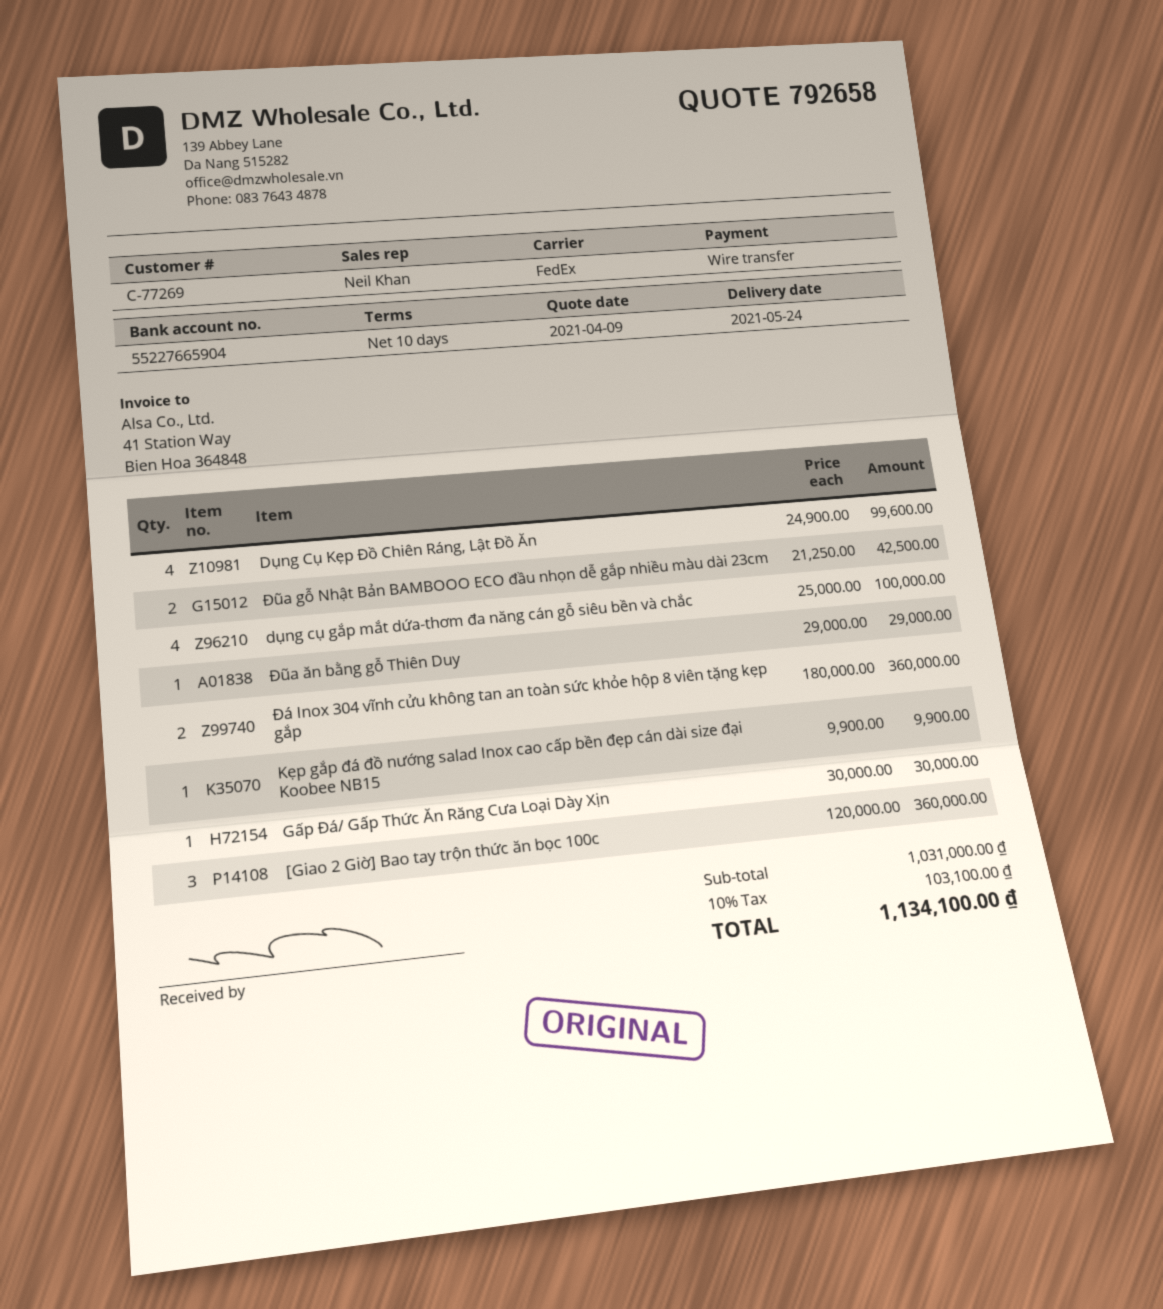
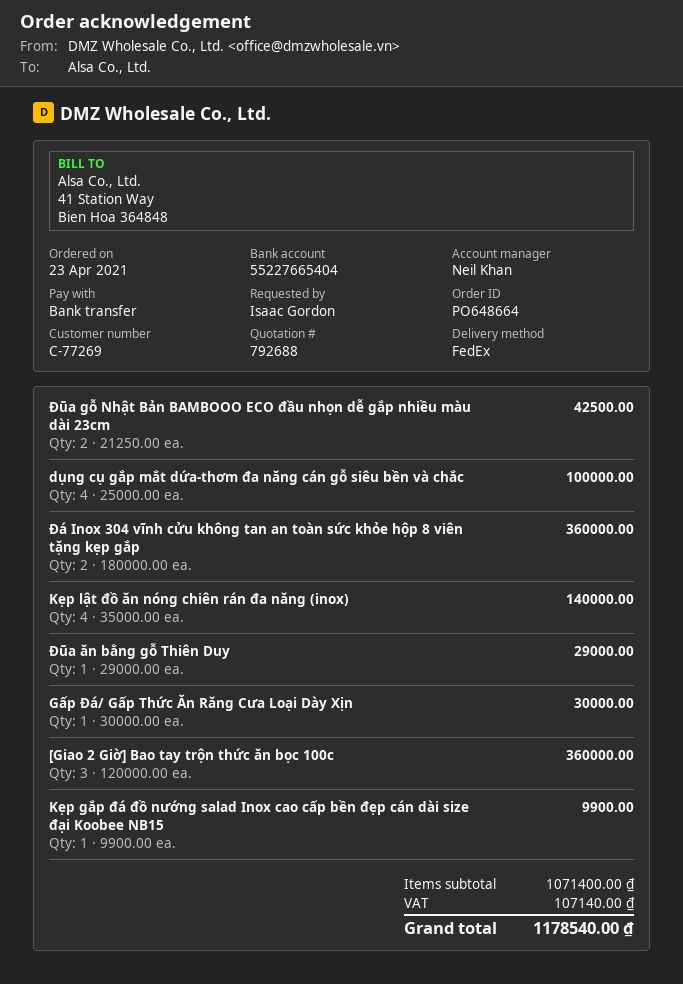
quote number: 792658 -> 792688
bank account: 55227665904 -> 55227665404
Dụng Cụ Kẹp Đồ Chiên Ráng, Lật Đồ Ăn: 4 x 24900.00 = 99600.00 -> none
Kẹp lật đồ ăn nóng chiên rán đa năng (inox): none -> 4 x 35000.00 = 140000.00
subtotal: 1031000.00 -> 1071400.00
tax: 103100.00 -> 107140.00
total: 1134100.00 -> 1178540.00

